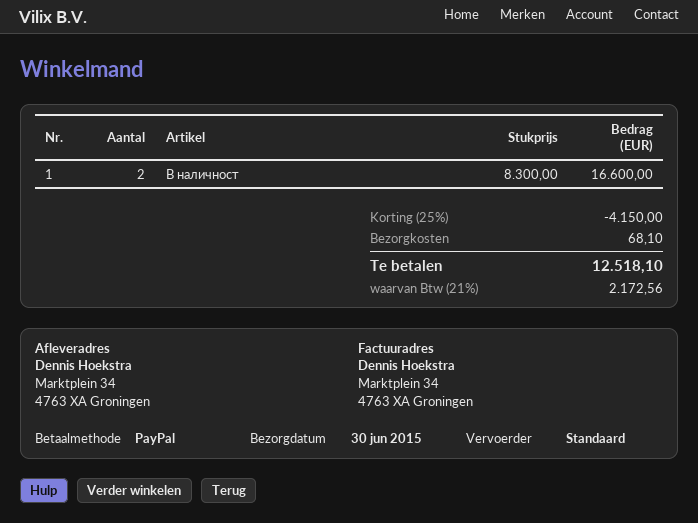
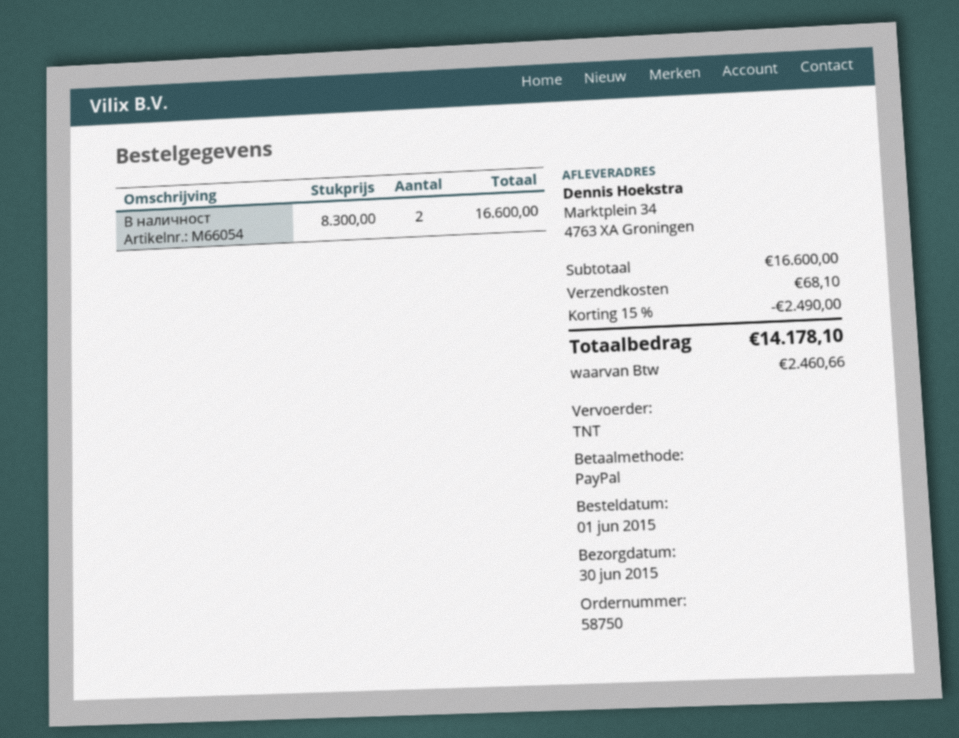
shipping method: standard -> TNT
discount: 25% = 4150.00 -> 15% = 2490.00
tax: 2172.56 -> 2460.66
total: 12518.10 -> 14178.10

